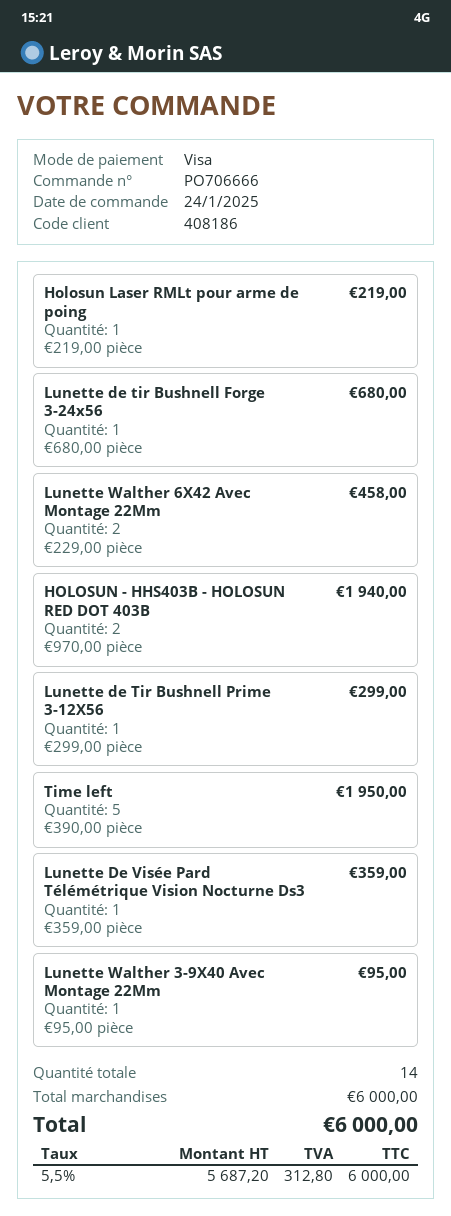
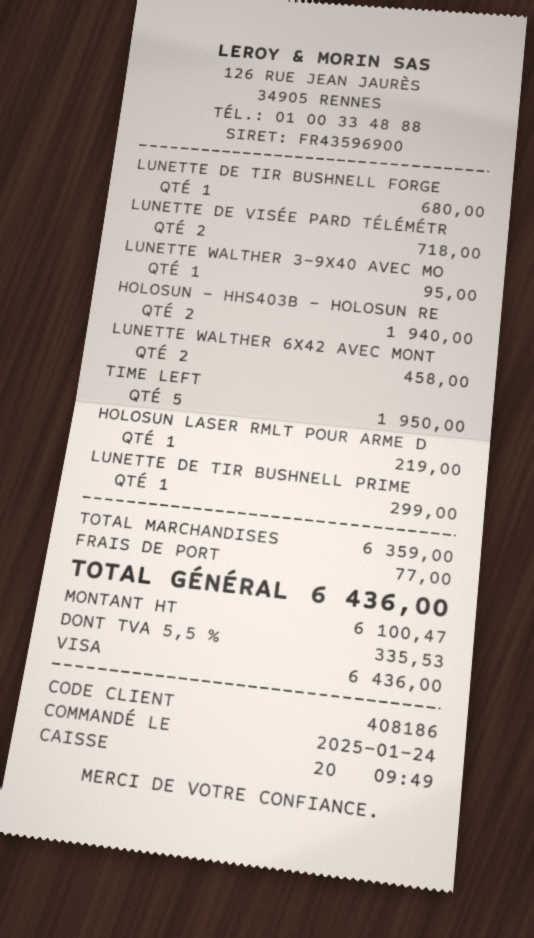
Lunette De Visée Pard Télémétrique Vision Nocturne Ds3: 1 for 359.00 -> 2 for 718.00
subtotal: 6000.00 -> 6359.00
shipping: none -> 77.00
net: 5687.20 -> 6100.47
tax: 5.5% = 312.80 -> 5.5% = 335.53
total: 6000.00 -> 6436.00

